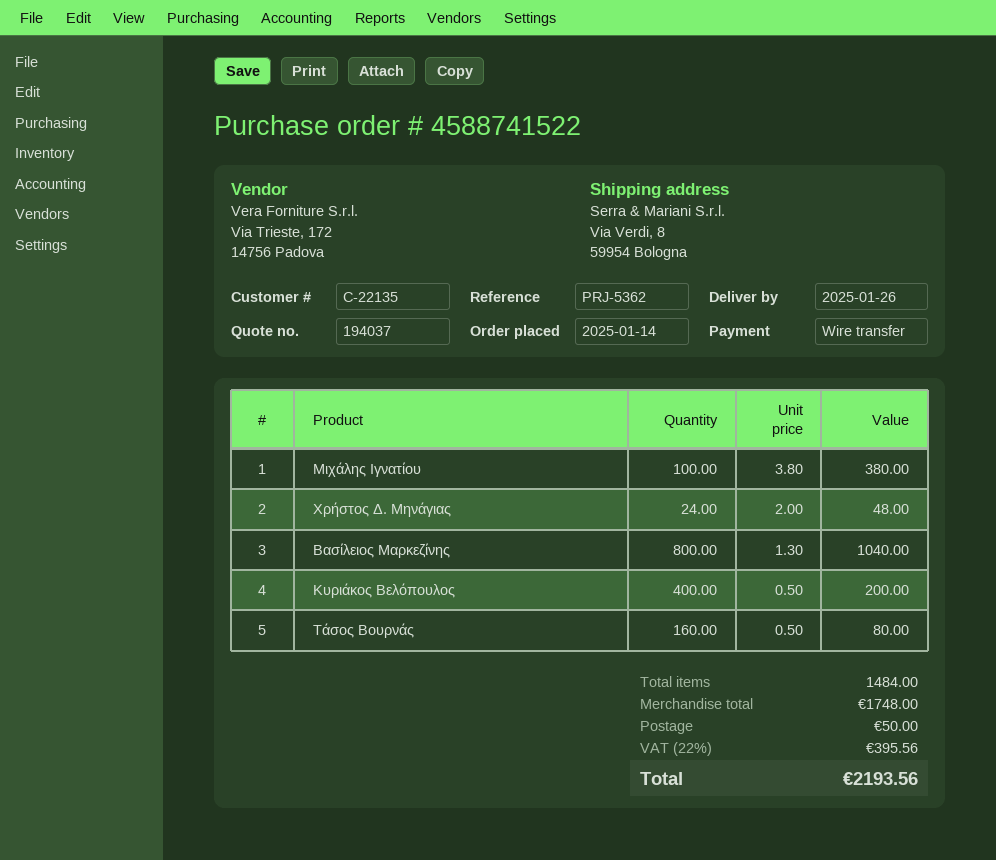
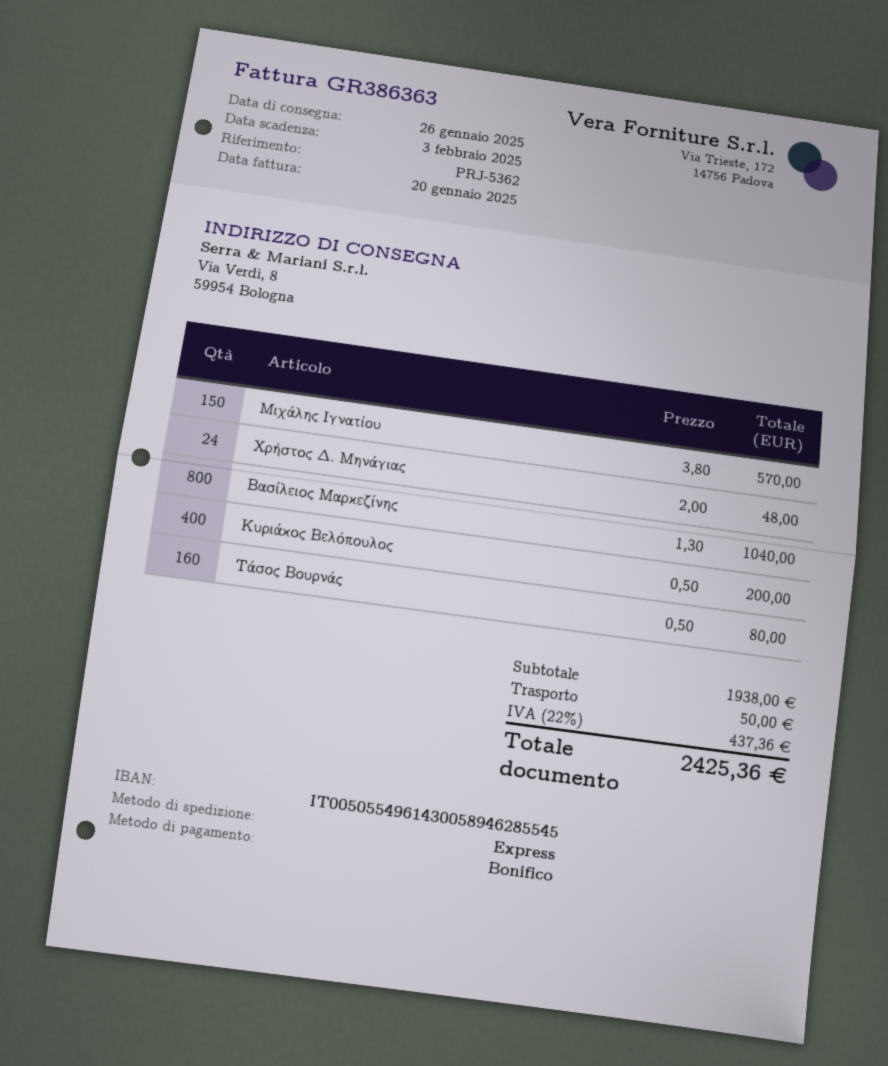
Μιχάλης Ιγνατίου: 100 x 3.80 = 380.00 -> 150 x 3.80 = 570.00
subtotal: 1748.00 -> 1938.00
tax: 22% = 395.56 -> 22% = 437.36
total: 2193.56 -> 2425.36

